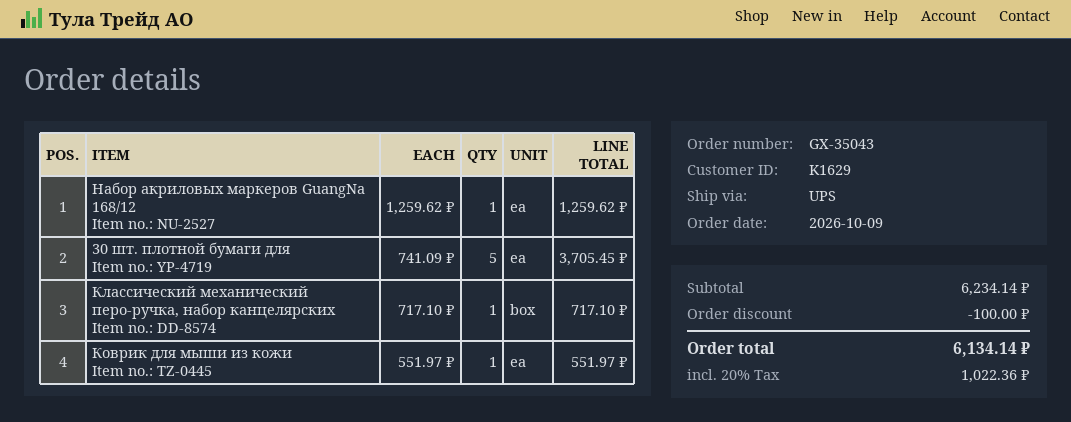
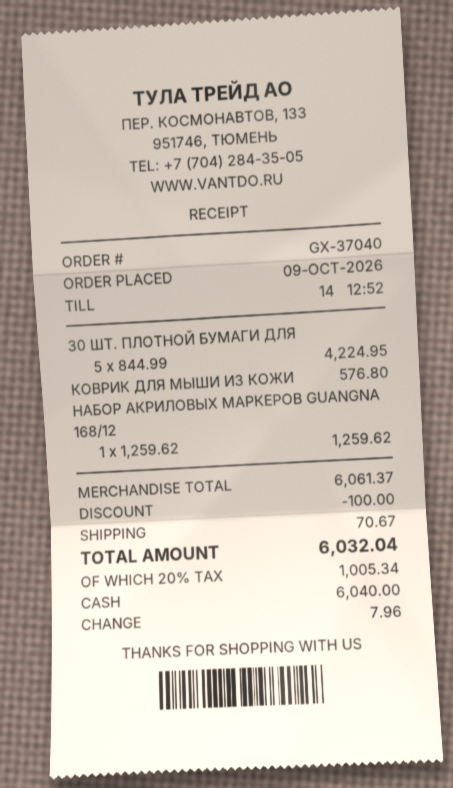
order number: GX-35043 -> GX-37040
30 шт. плотной бумаги для: 5 x 741.09 = 3705.45 -> 5 x 844.99 = 4224.95
Классический механический перо-ручка, набор канцелярских: 1 x 717.10 = 717.10 -> none
Коврик для мыши из кожи: 1 x 551.97 = 551.97 -> 1 x 576.80 = 576.80
subtotal: 6234.14 -> 6061.37
shipping: none -> 70.67
tax: 20% = 1022.36 -> 20% = 1005.34
total: 6134.14 -> 6032.04

